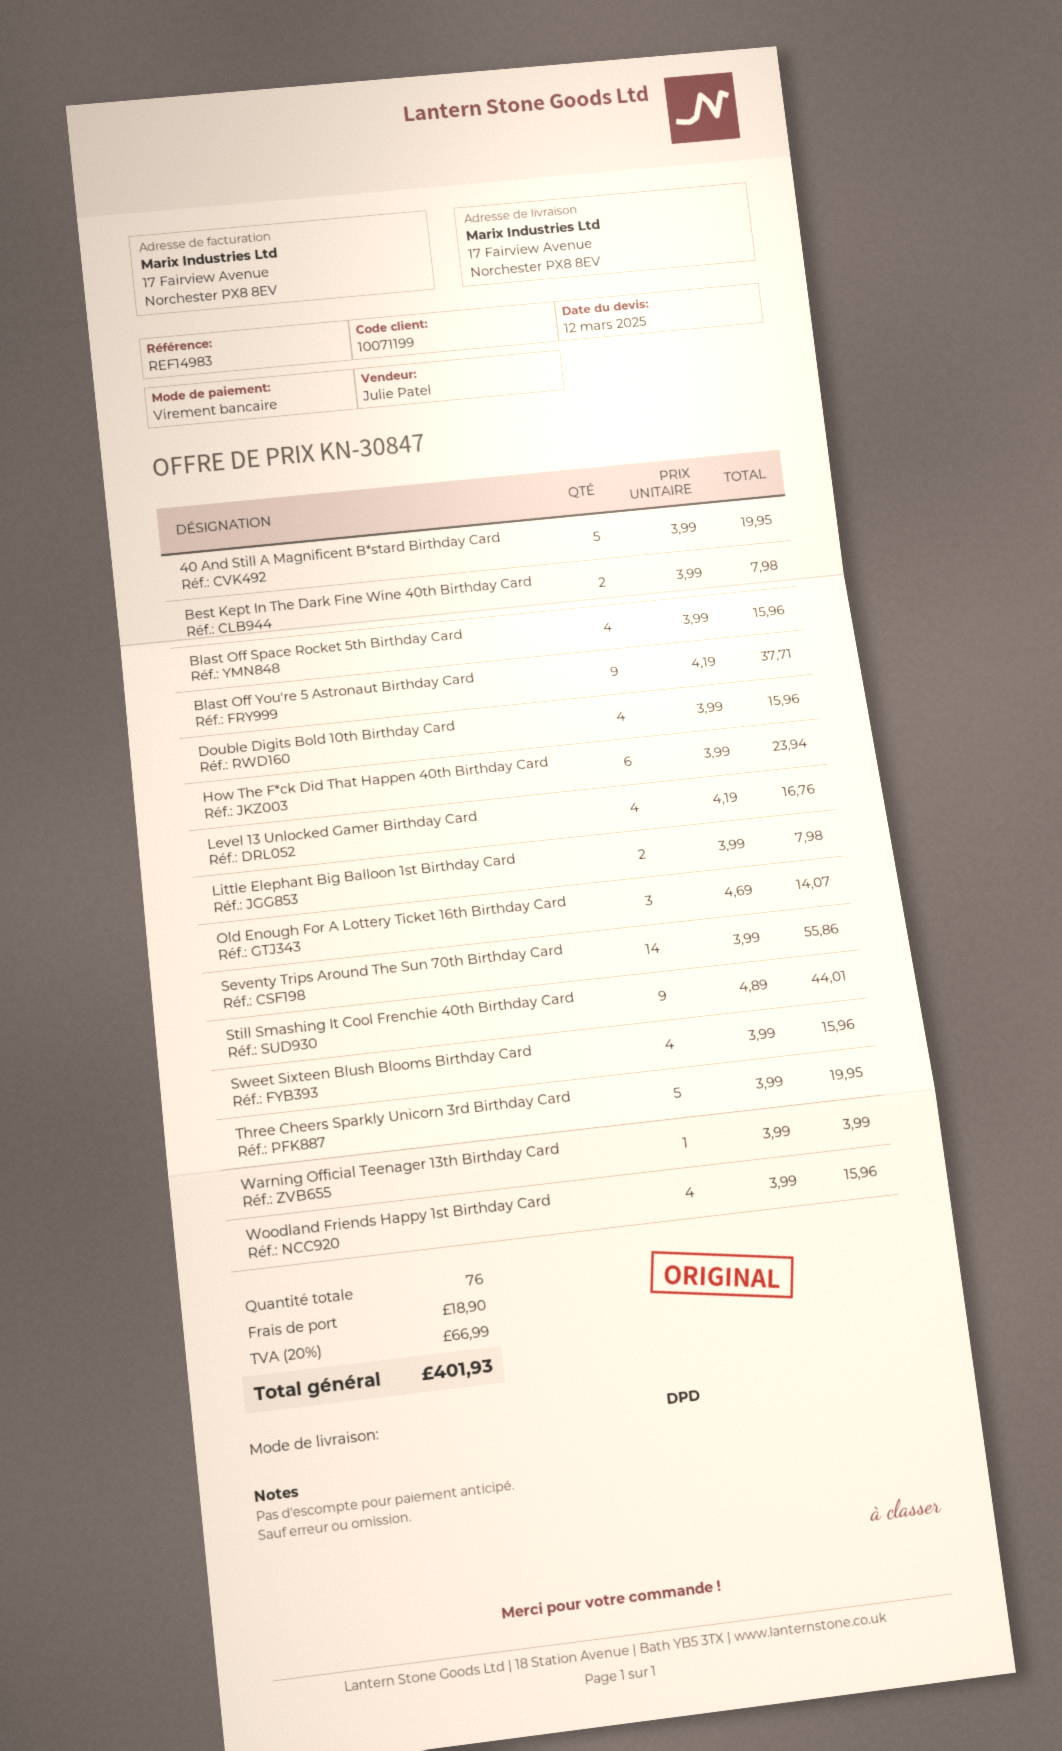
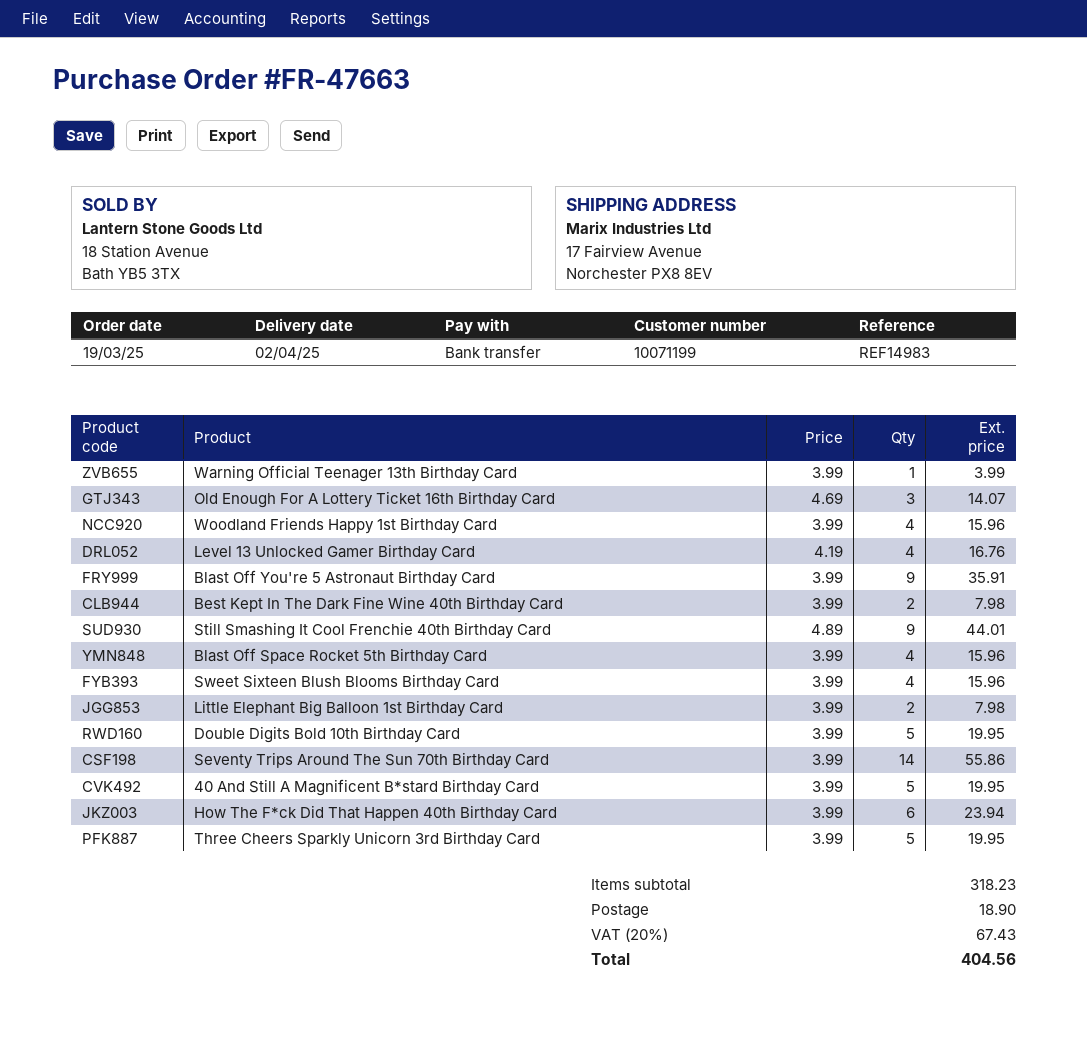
Blast Off You're 5 Astronaut Birthday Card: 9 x 4.19 = 37.71 -> 9 x 3.99 = 35.91
Double Digits Bold 10th Birthday Card: 4 x 3.99 = 15.96 -> 5 x 3.99 = 19.95
tax: 20% = 66.99 -> 20% = 67.43
total: 401.93 -> 404.56

